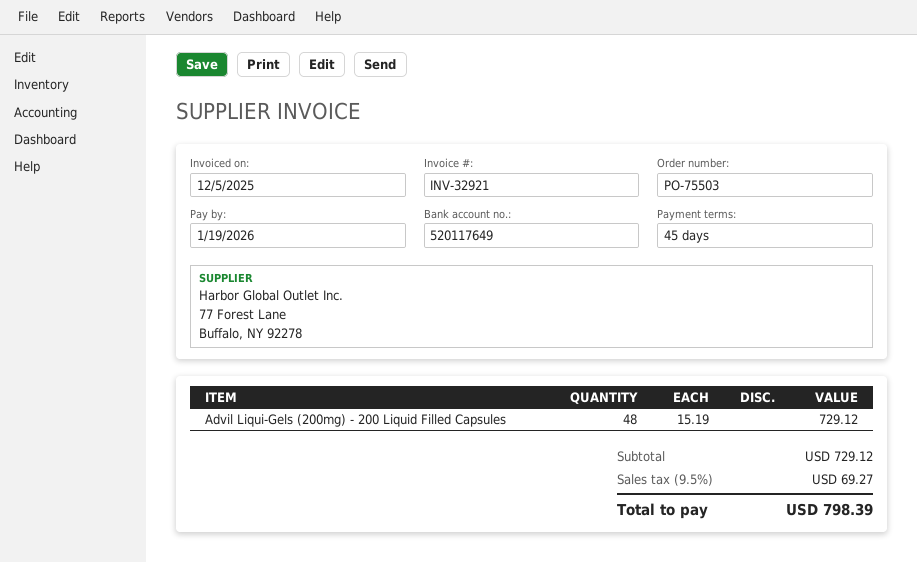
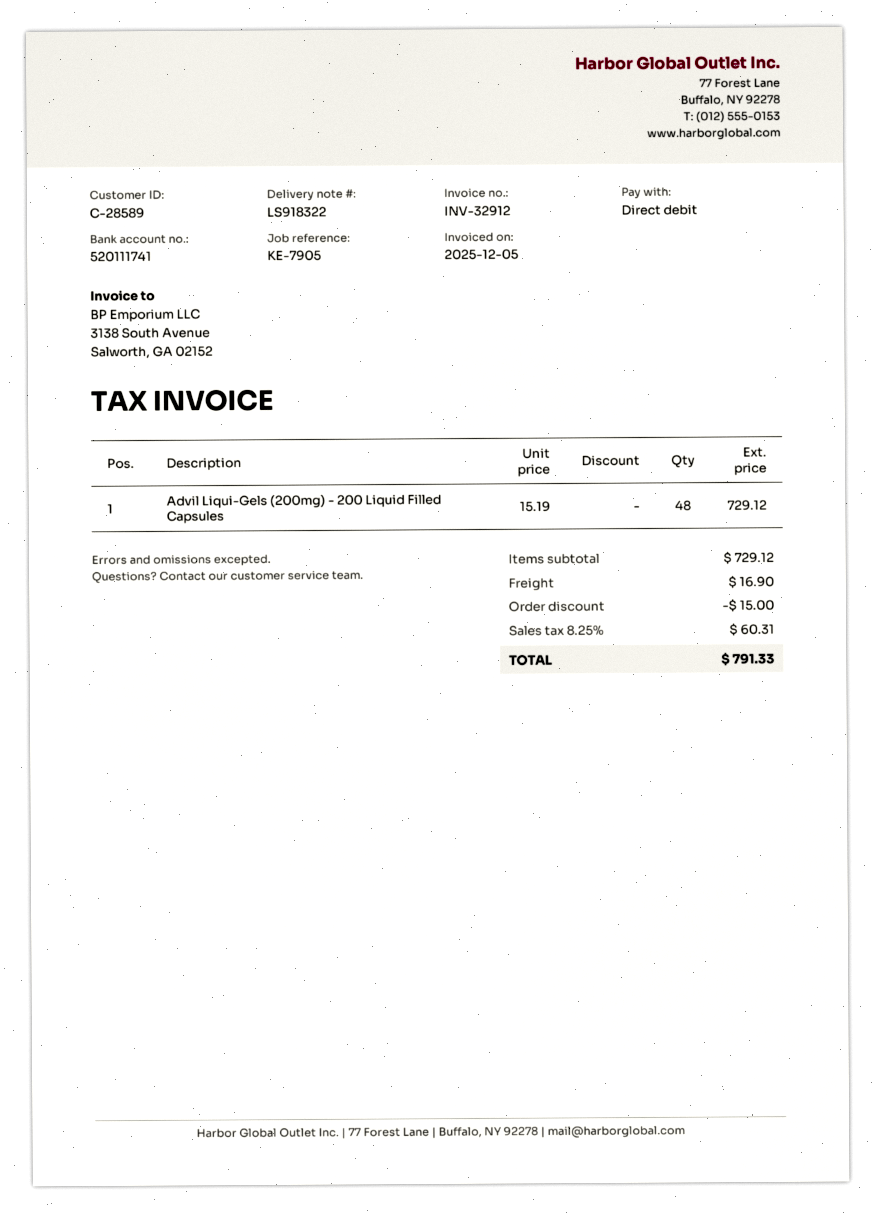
invoice number: INV-32921 -> INV-32912
bank account: 520117649 -> 520111741
discount: none -> 15.00
shipping: none -> 16.90
tax: 9.5% = 69.27 -> 8.25% = 60.31
total: 798.39 -> 791.33

